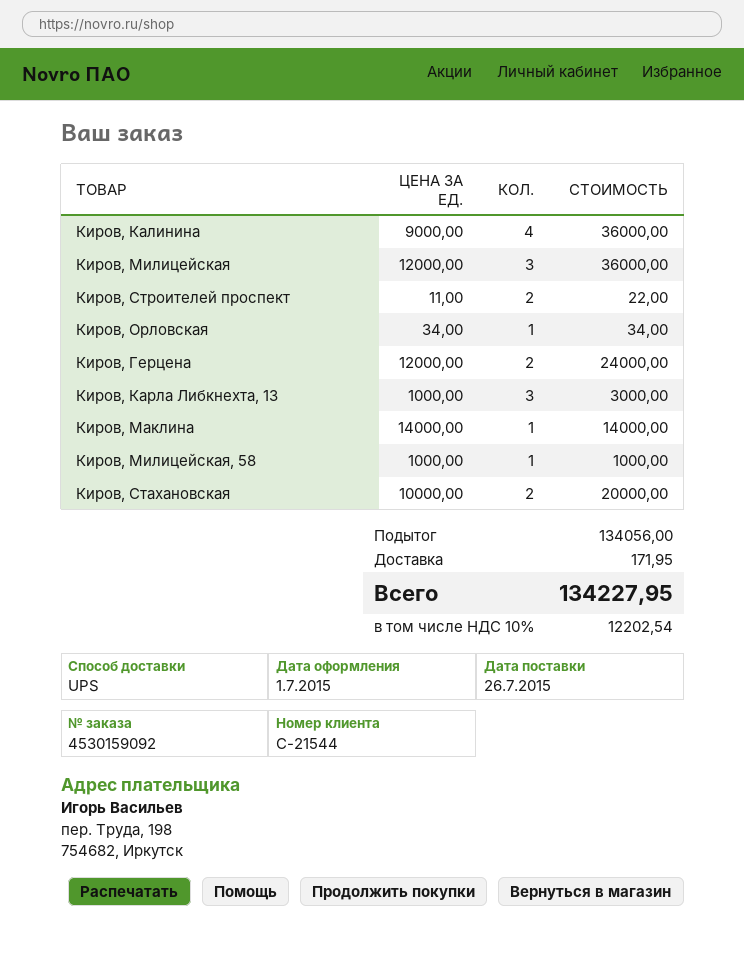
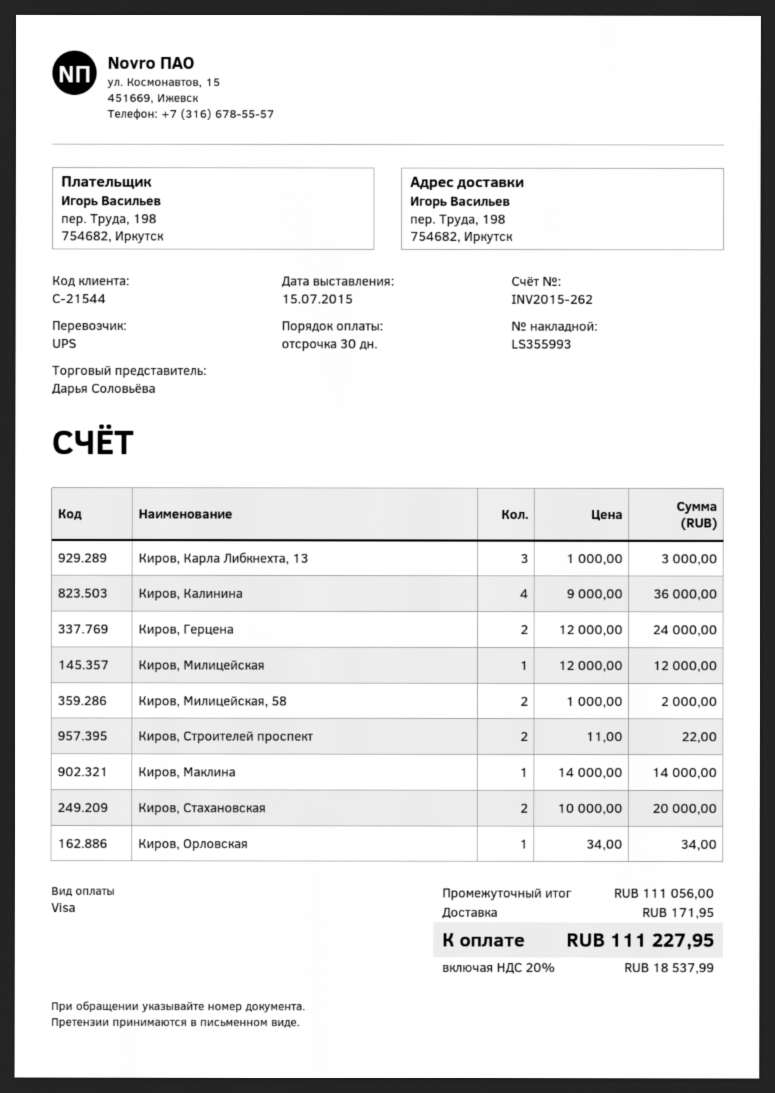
Киров, Милицейская: 3 x 12000.00 = 36000.00 -> 1 x 12000.00 = 12000.00
Киров, Милицейская, 58: 1 x 1000.00 = 1000.00 -> 2 x 1000.00 = 2000.00
subtotal: 134056.00 -> 111056.00
tax: 10% = 12202.54 -> 20% = 18537.99
total: 134227.95 -> 111227.95

